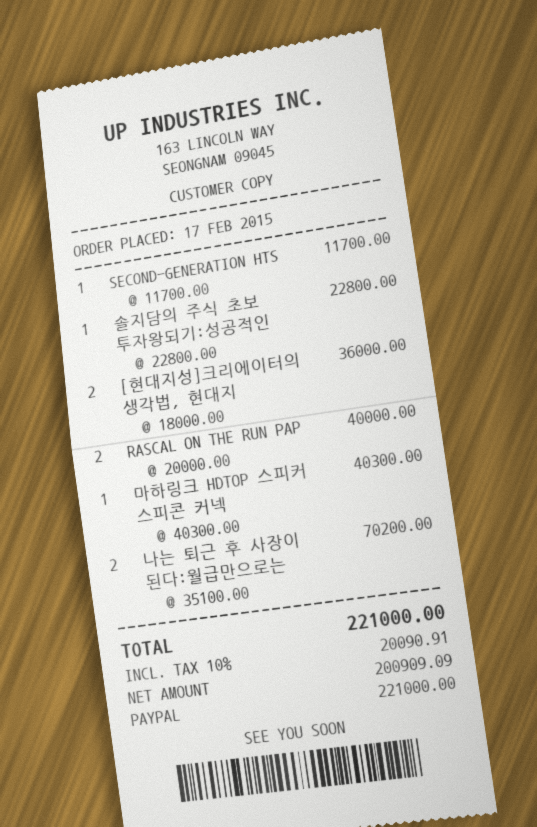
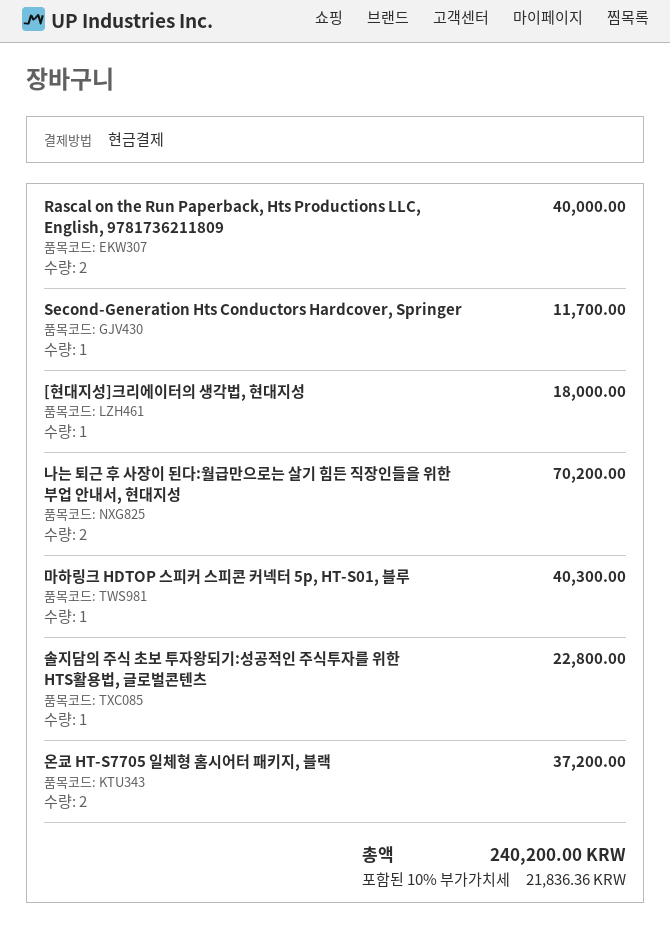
payment method: PayPal -> cash
[현대지성]크리에이터의 생각법, 현대지: 2 for 36000.00 -> 1 for 18000.00
온쿄 HT-S7705 일체형 홈시어터 패키지, 블랙: none -> 2 for 37200.00
tax: 10% = 20090.91 -> 10% = 21836.36
total: 221000.00 -> 240200.00

